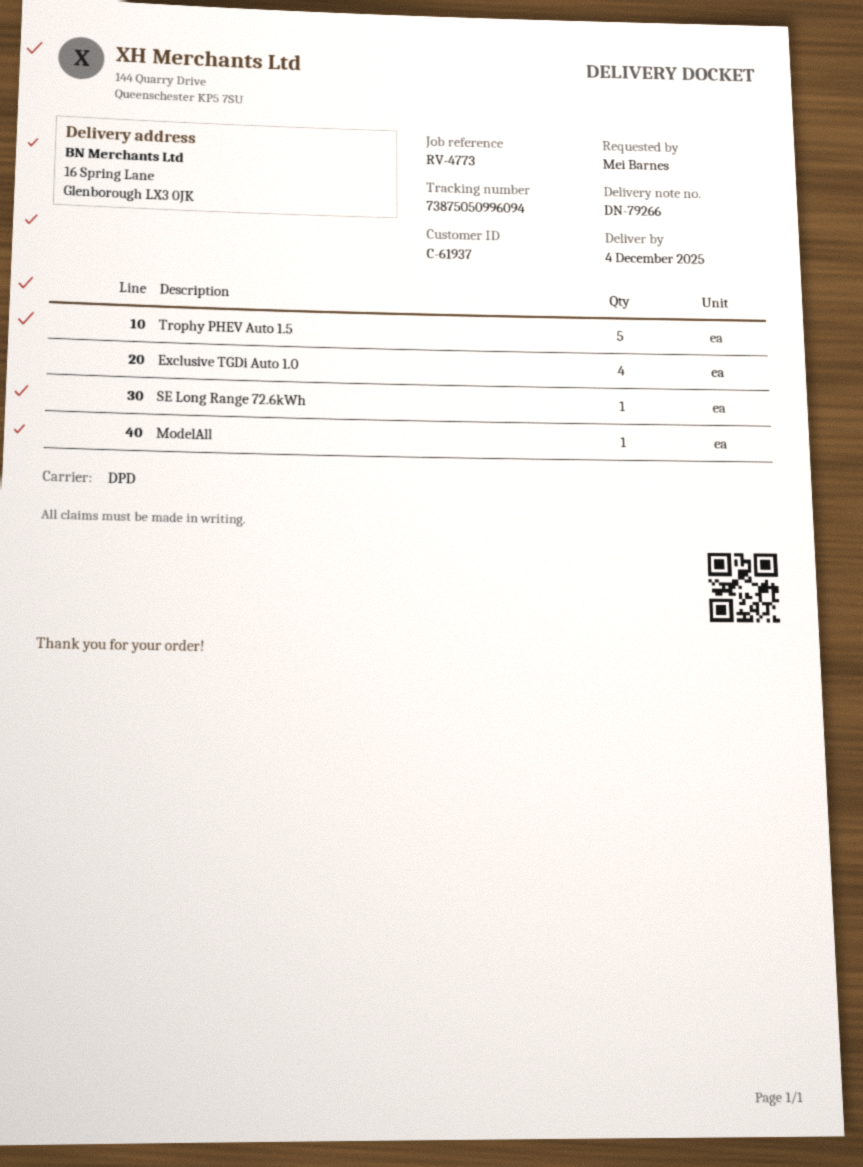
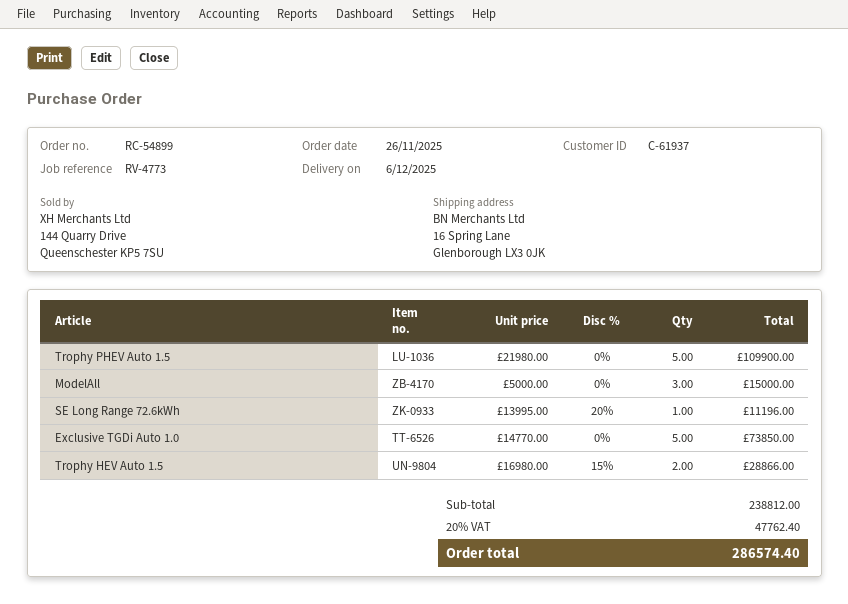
delivery date: 2025-12-04 -> 2025-12-06
Exclusive TGDi Auto 1.0: 4 -> 5
ModelAll: 1 -> 3
Trophy HEV Auto 1.5: none -> 2

